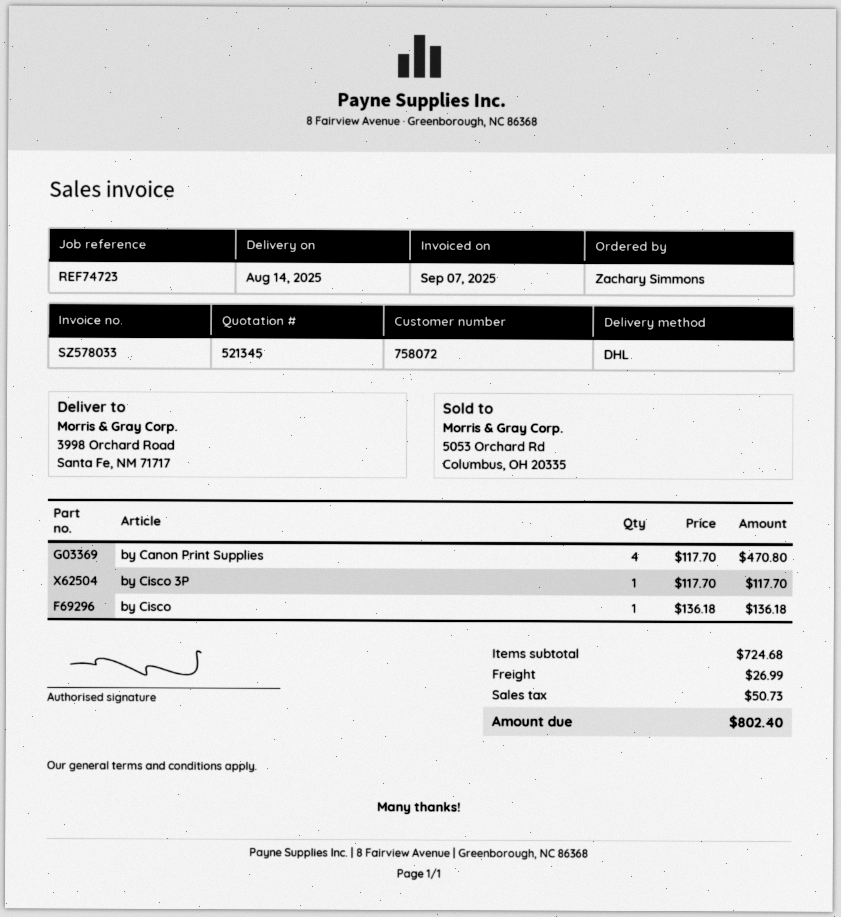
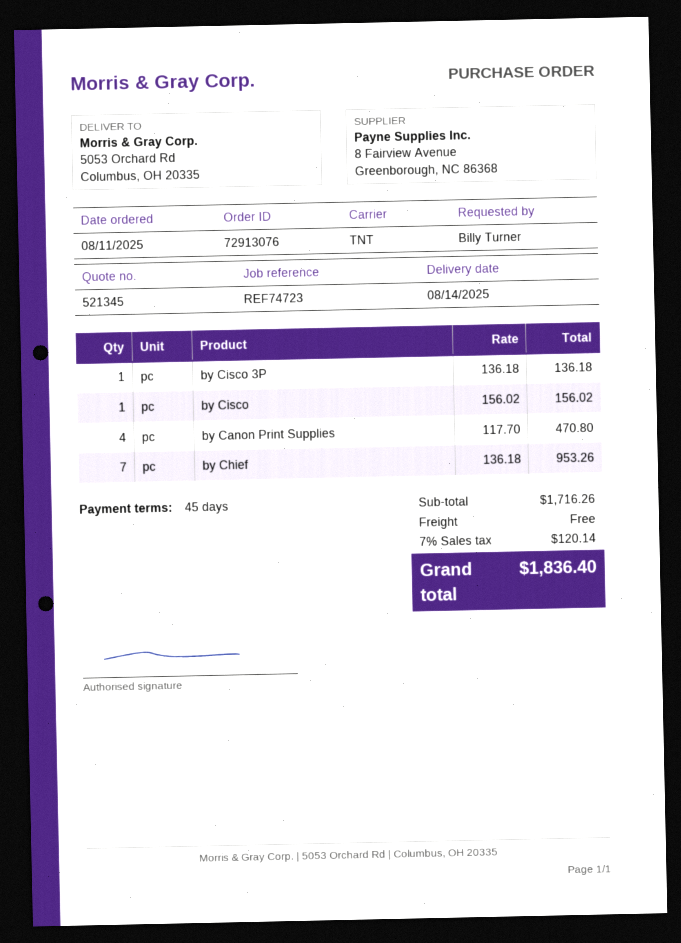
ordered by: Zachary Simmons -> Billy Turner
shipping method: DHL -> TNT
ship to: 3998 Orchard Road, Santa Fe, NM 71717 -> 5053 Orchard Rd, Columbus, OH 20335
by Cisco 3P: 1 x 117.70 = 117.70 -> 1 x 136.18 = 136.18
by Cisco: 1 x 136.18 = 136.18 -> 1 x 156.02 = 156.02
by Chief: none -> 7 x 136.18 = 953.26
subtotal: 724.68 -> 1716.26
shipping: 26.99 -> 0.00
tax: 50.73 -> 120.14
total: 802.40 -> 1836.40

